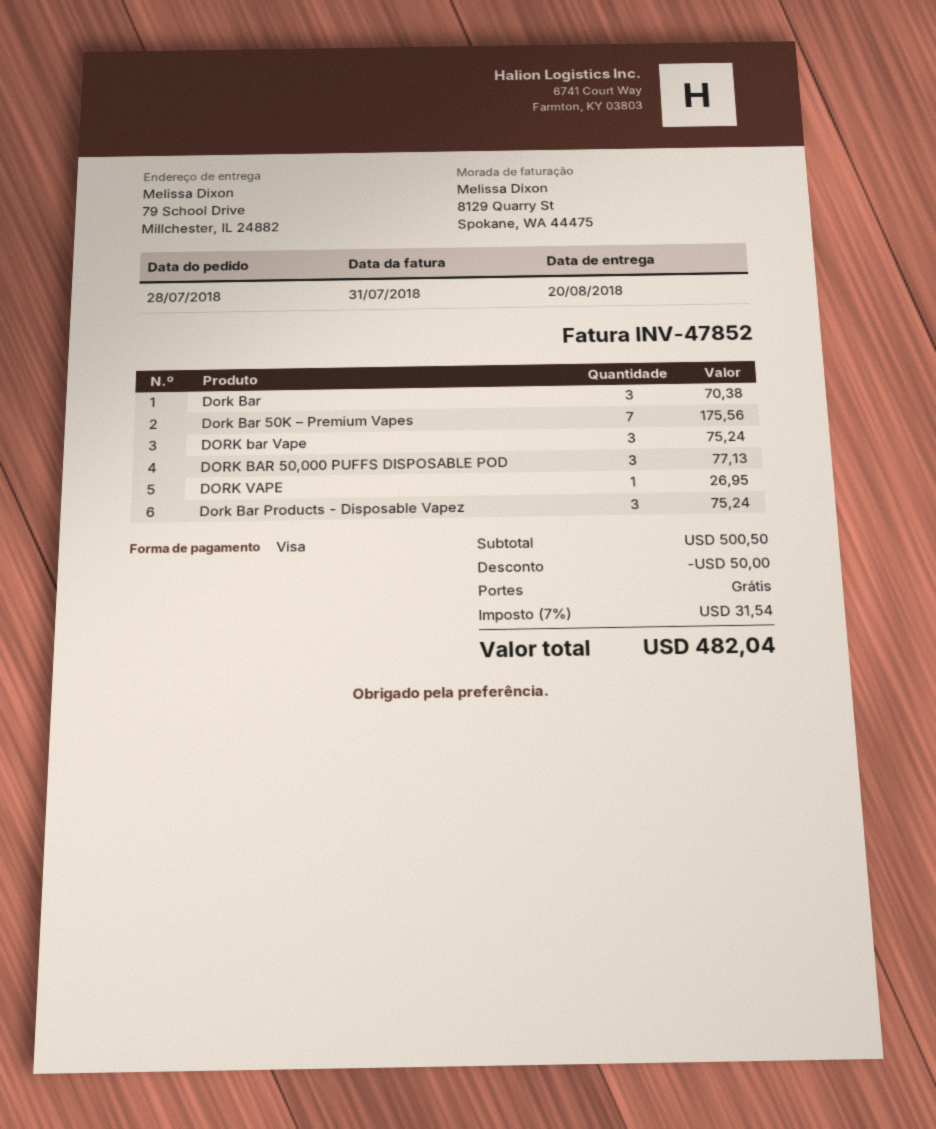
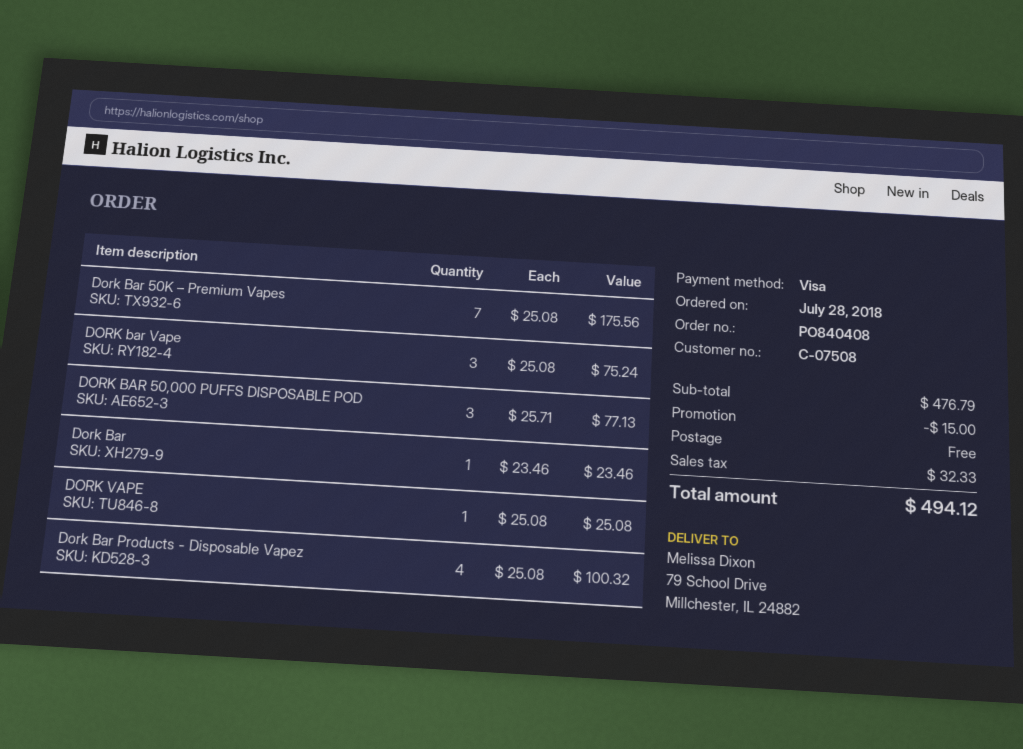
Dork Bar: 3 for 70.38 -> 1 for 23.46
DORK VAPE: 1 for 26.95 -> 1 for 25.08
Dork Bar Products - Disposable Vapez: 3 for 75.24 -> 4 for 100.32
subtotal: 500.50 -> 476.79
discount: 50.00 -> 15.00
tax: 31.54 -> 32.33
total: 482.04 -> 494.12

